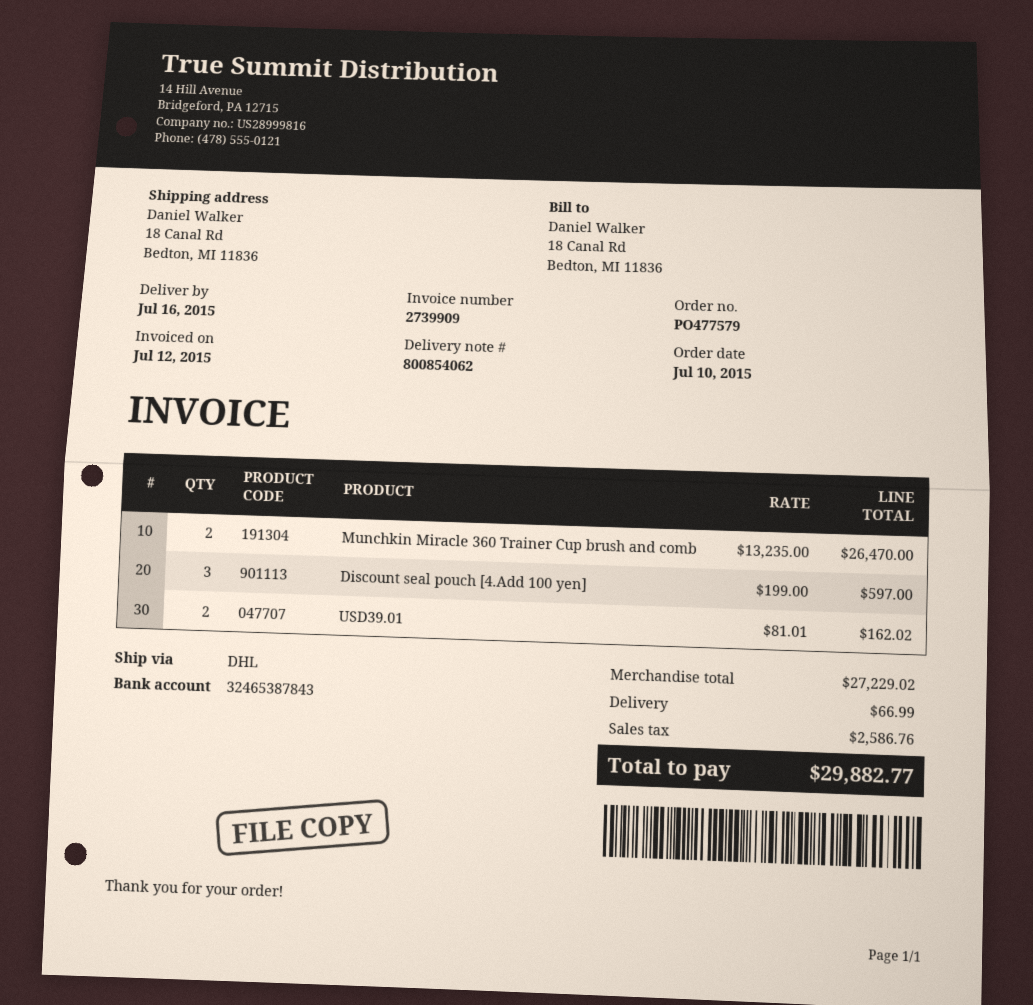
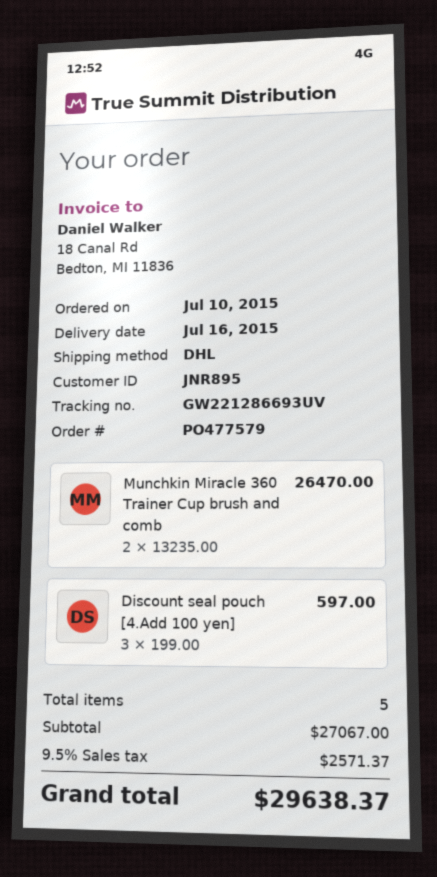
USD39.01: 2 x 81.01 = 162.02 -> none
subtotal: 27229.02 -> 27067.00
shipping: 66.99 -> none
tax: 2586.76 -> 2571.37
total: 29882.77 -> 29638.37

